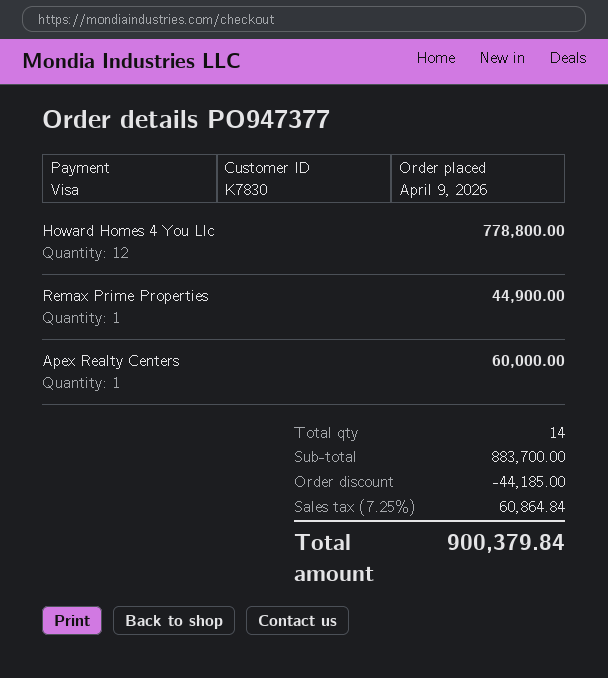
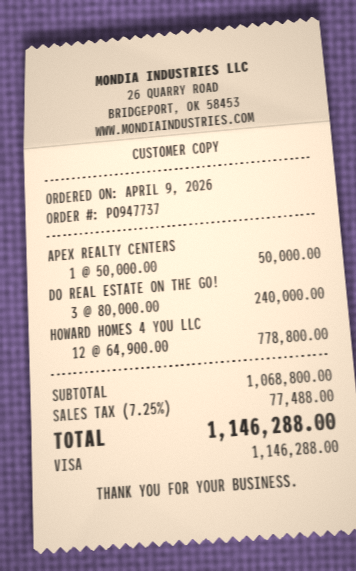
order number: PO947377 -> PO947737
Remax Prime Properties: 1 for 44900.00 -> none
Apex Realty Centers: 1 for 60000.00 -> 1 for 50000.00
DO REAL ESTATE ON THE GO!: none -> 3 for 240000.00
subtotal: 883700.00 -> 1068800.00
discount: 44185.00 -> none
tax: 7.25% = 60864.84 -> 7.25% = 77488.00
total: 900379.84 -> 1146288.00

